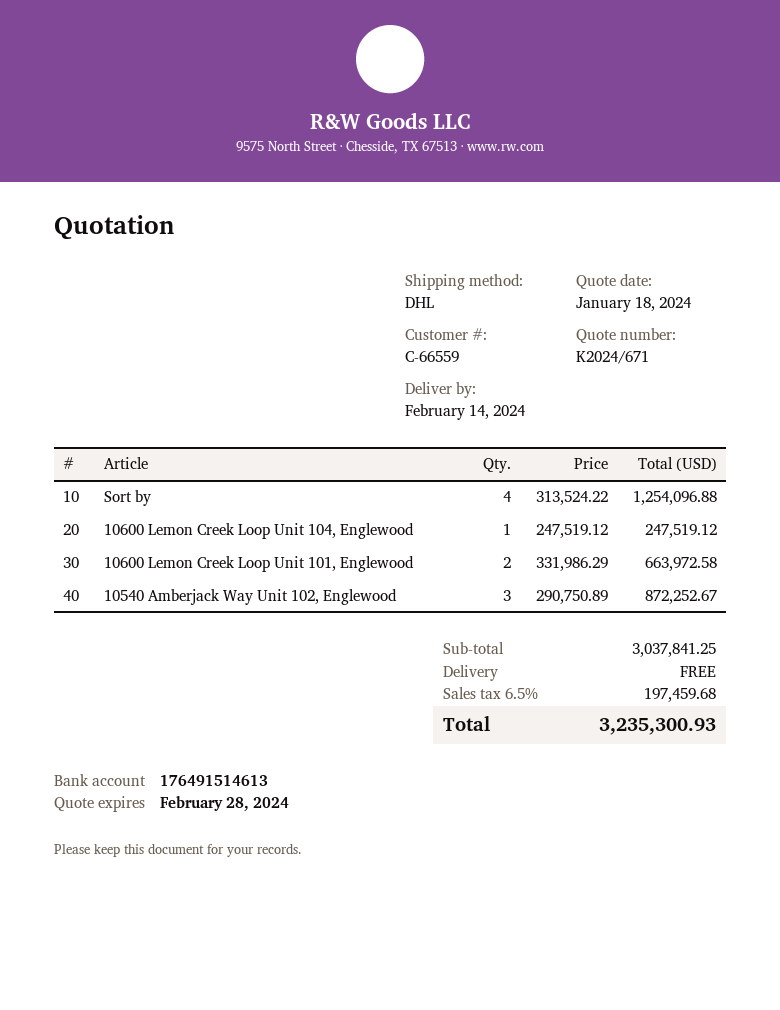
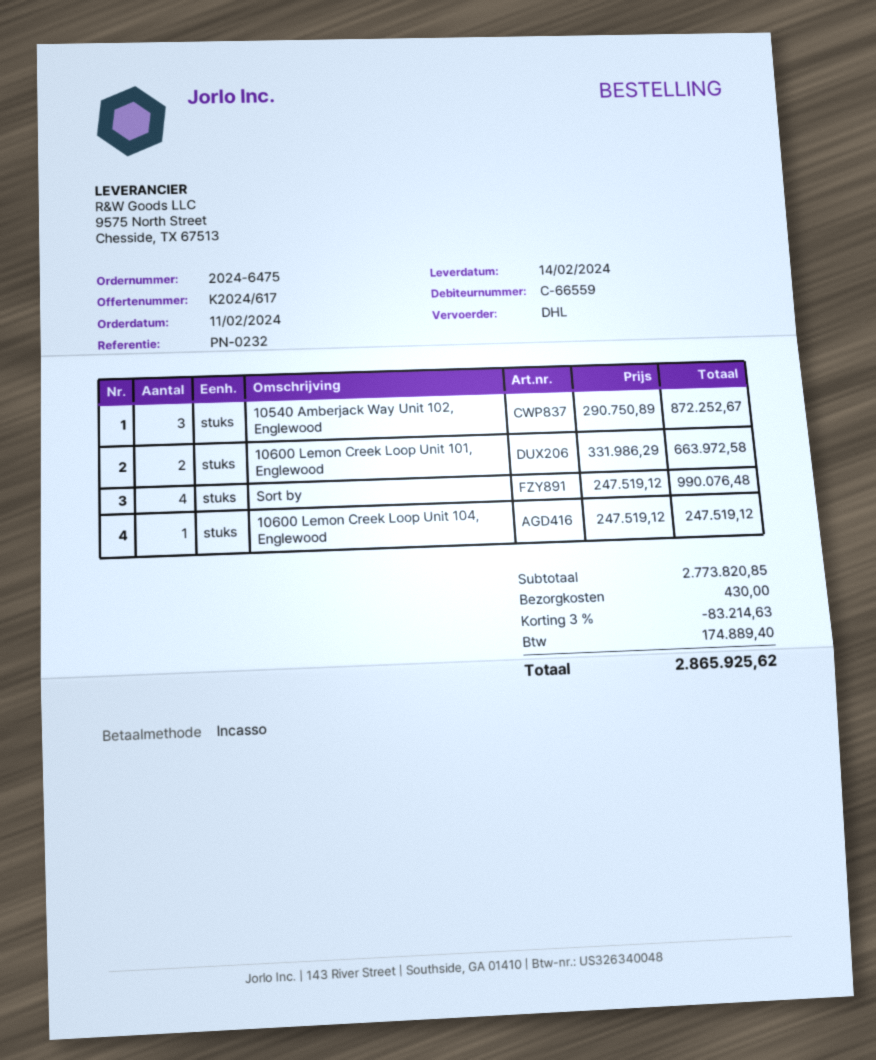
quote number: K2024/671 -> K2024/617
Sort by: 4 x 313524.22 = 1254096.88 -> 4 x 247519.12 = 990076.48
subtotal: 3037841.25 -> 2773820.85
discount: none -> 3% = 83214.63
shipping: 0.00 -> 430.00
tax: 197459.68 -> 174889.40
total: 3235300.93 -> 2865925.62

